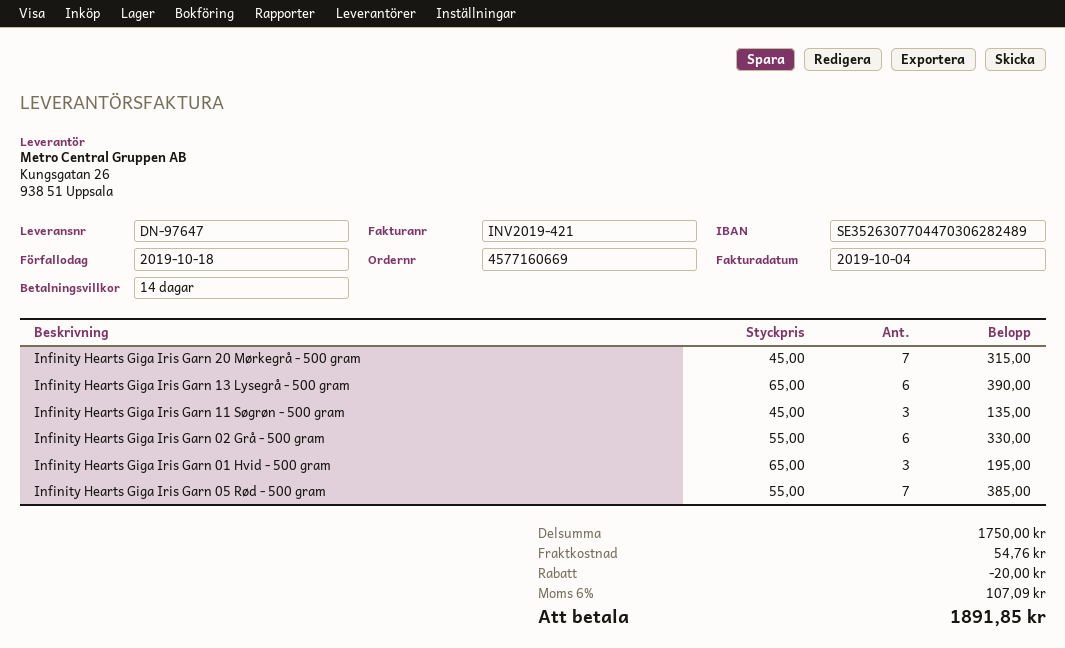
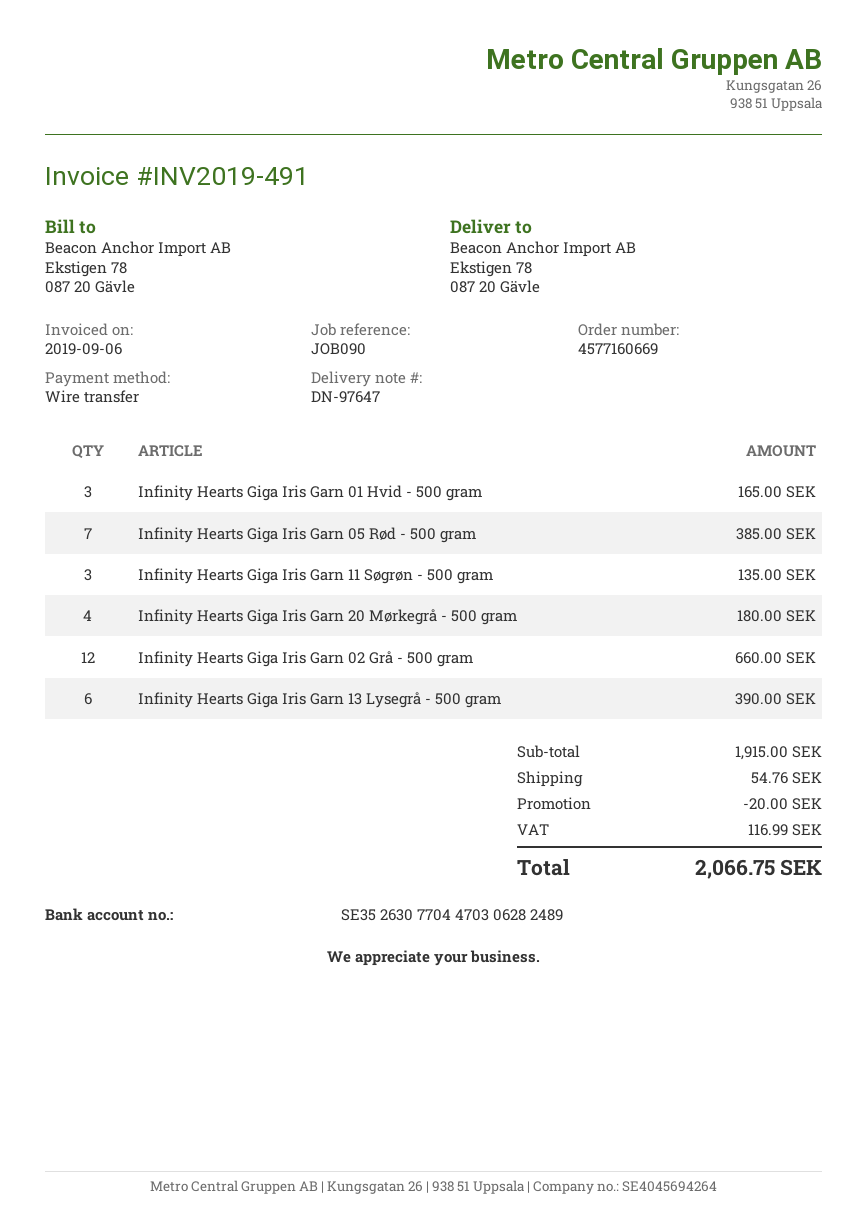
invoice number: INV2019-421 -> INV2019-491
invoice date: 2019-10-04 -> 2019-09-06
Infinity Hearts Giga Iris Garn 20 Mørkegrå - 500 gram: 7 for 315.00 -> 4 for 180.00
Infinity Hearts Giga Iris Garn 02 Grå - 500 gram: 6 for 330.00 -> 12 for 660.00
Infinity Hearts Giga Iris Garn 01 Hvid - 500 gram: 3 for 195.00 -> 3 for 165.00
subtotal: 1750.00 -> 1915.00
tax: 107.09 -> 116.99
total: 1891.85 -> 2066.75

